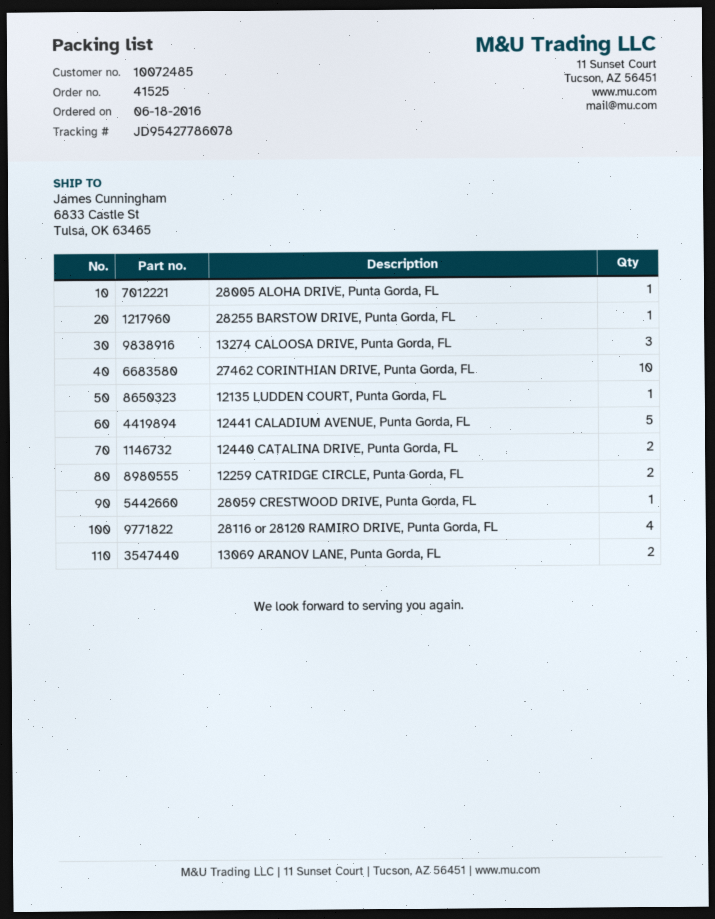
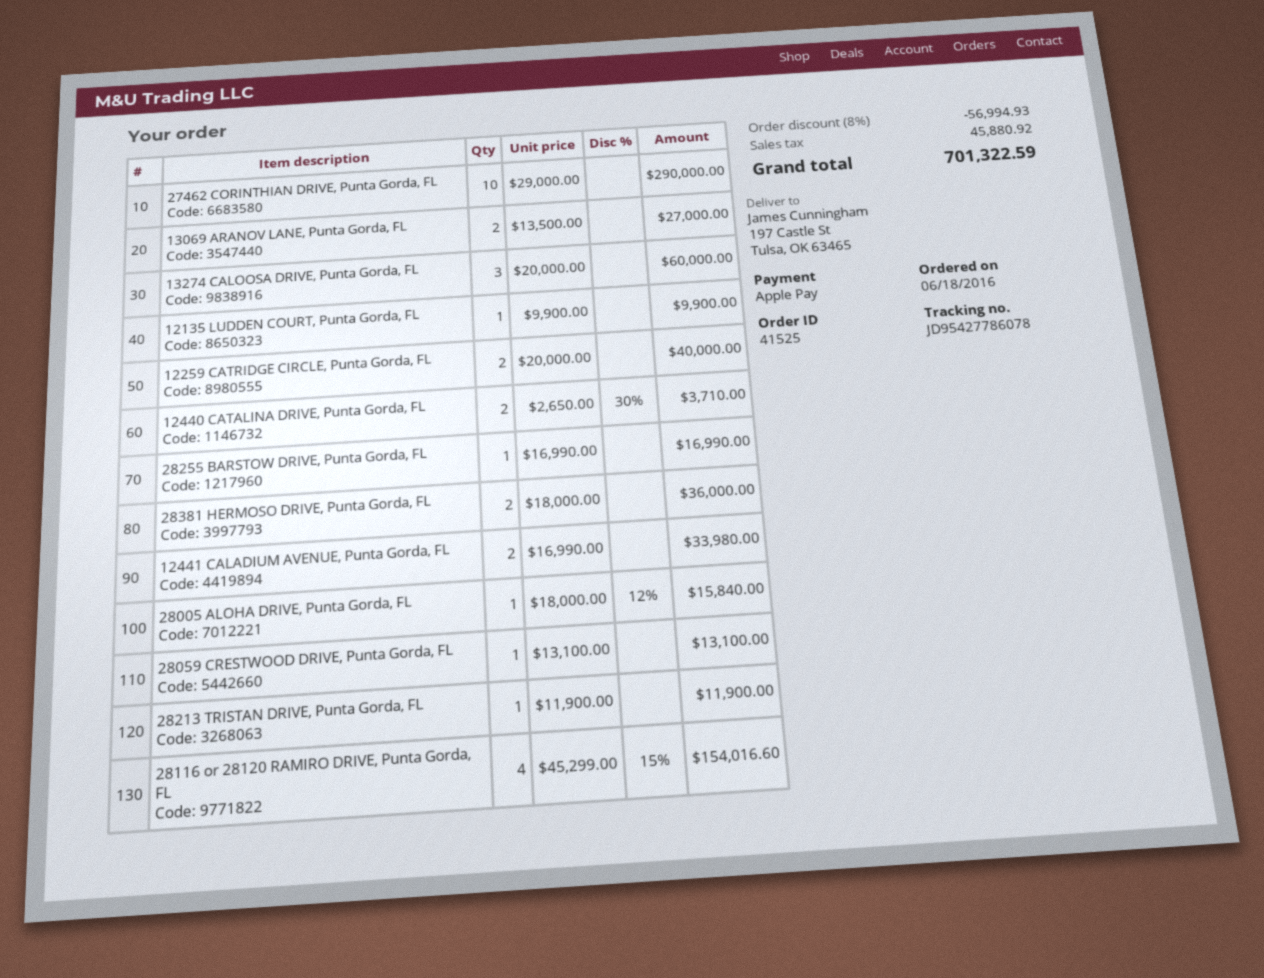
ship to: 6833 Castle St, Tulsa, OK 63465 -> 197 Castle St, Tulsa, OK 63465
12441 CALADIUM AVENUE, Punta Gorda, FL: 5 -> 2
28381 HERMOSO DRIVE, Punta Gorda, FL: none -> 2
28213 TRISTAN DRIVE, Punta Gorda, FL: none -> 1

